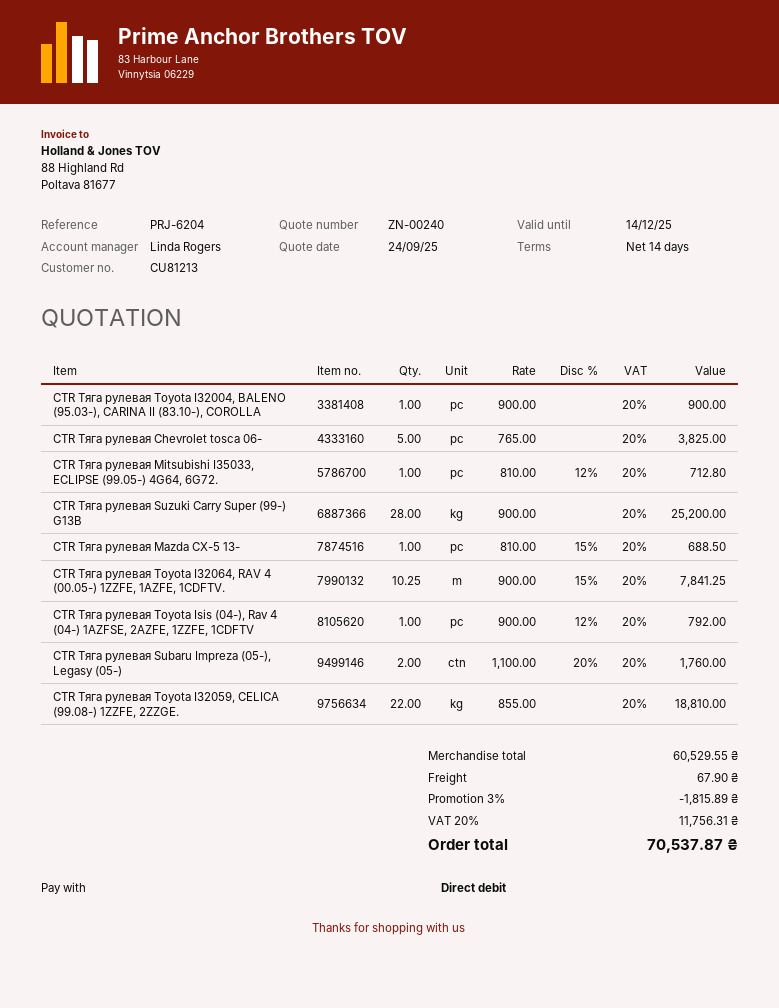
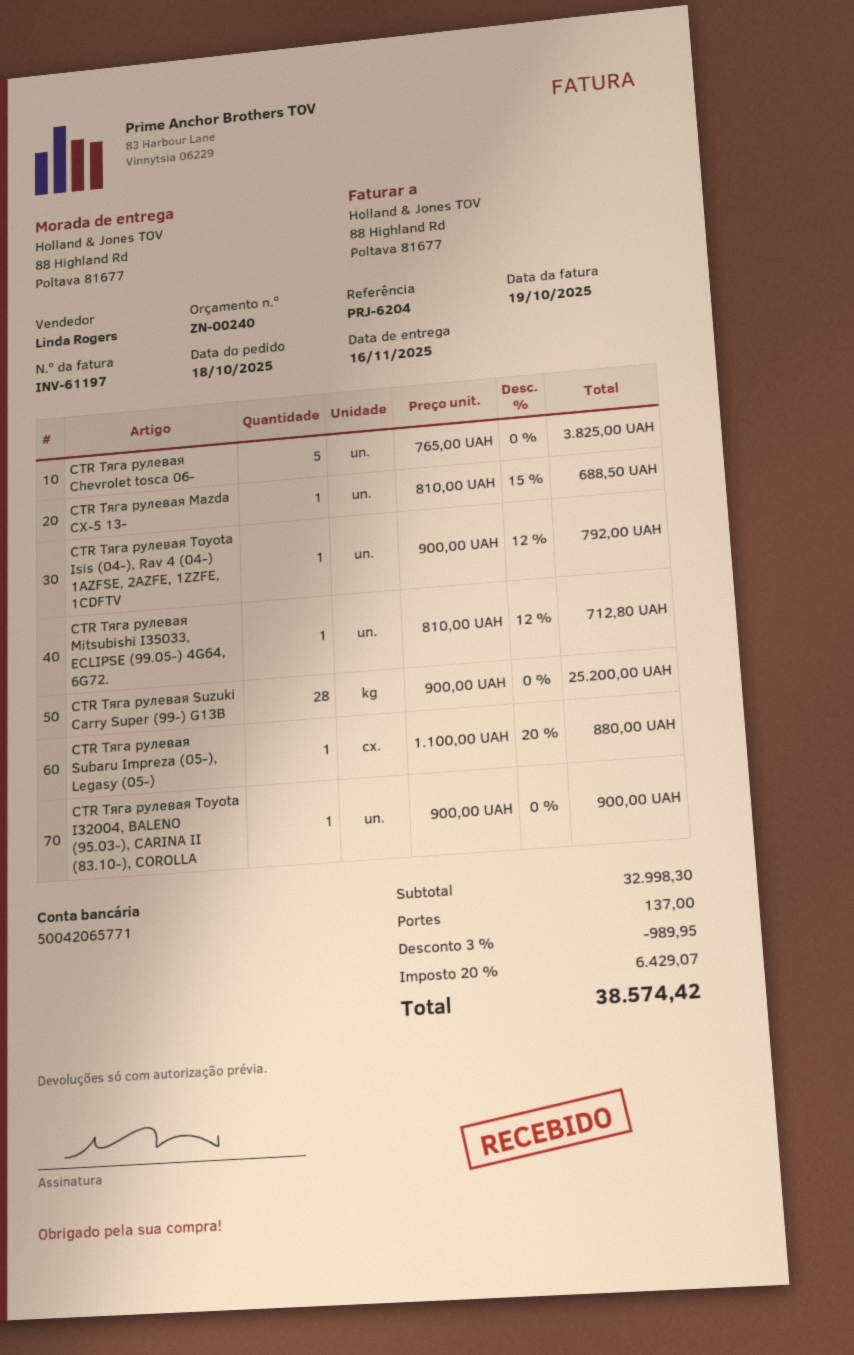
CTR Тяга рулевая Toyota I32064, RAV 4 (00.05-) 1ZZFE, 1AZFE, 1CDFTV.: 10.25 x 900.00 - 15% = 7841.25 -> none
CTR Тяга рулевая Subaru Impreza (05-), Legasy (05-): 2 x 1100.00 - 20% = 1760.00 -> 1 x 1100.00 - 20% = 880.00
CTR Тяга рулевая Toyota I32059, CELICA (99.08-) 1ZZFE, 2ZZGE.: 22 x 855.00 = 18810.00 -> none
subtotal: 60529.55 -> 32998.30
discount: 3% = 1815.89 -> 3% = 989.95
shipping: 67.90 -> 137.00
tax: 20% = 11756.31 -> 20% = 6429.07
total: 70537.87 -> 38574.42

